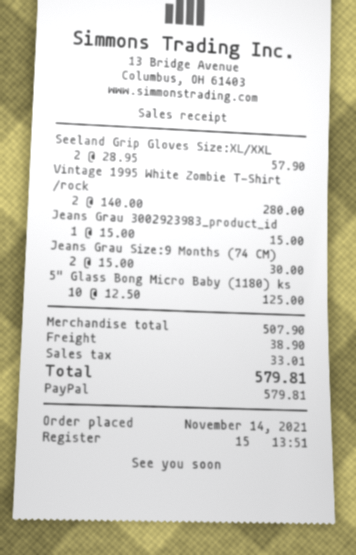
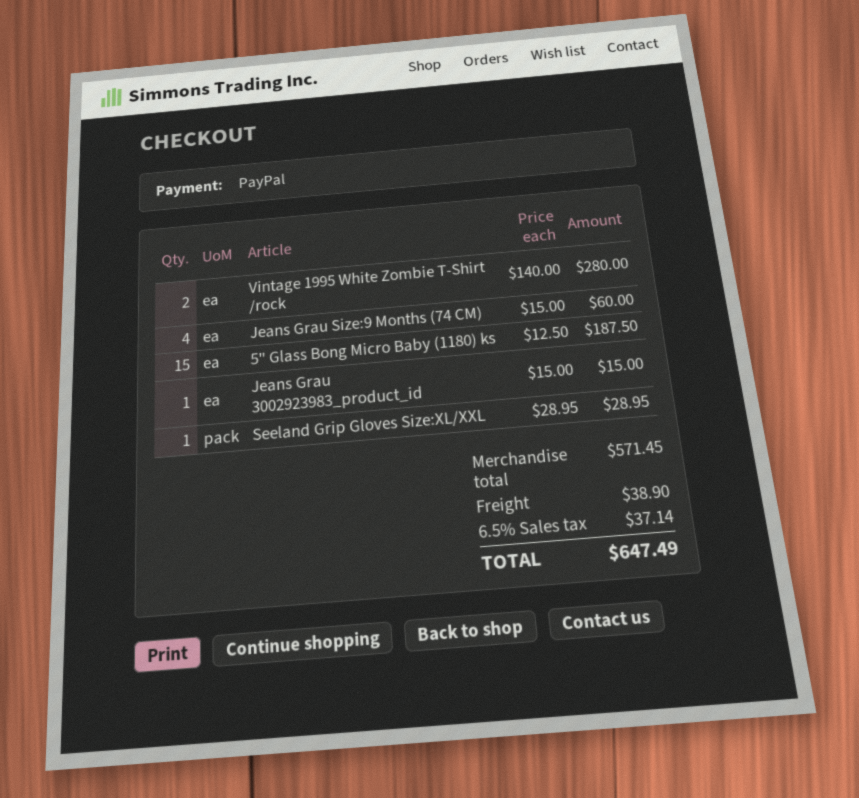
Seeland Grip Gloves Size:XL/XXL: 2 x 28.95 = 57.90 -> 1 x 28.95 = 28.95
Jeans Grau Size:9 Months (74 CM): 2 x 15.00 = 30.00 -> 4 x 15.00 = 60.00
5" Glass Bong Micro Baby (1180) ks: 10 x 12.50 = 125.00 -> 15 x 12.50 = 187.50
subtotal: 507.90 -> 571.45
tax: 33.01 -> 37.14
total: 579.81 -> 647.49

